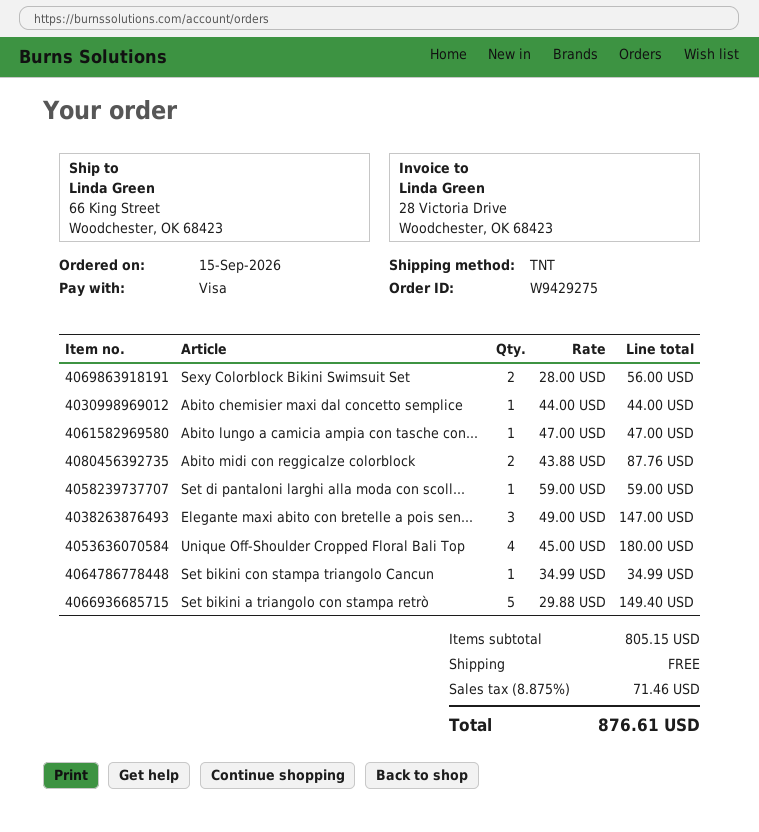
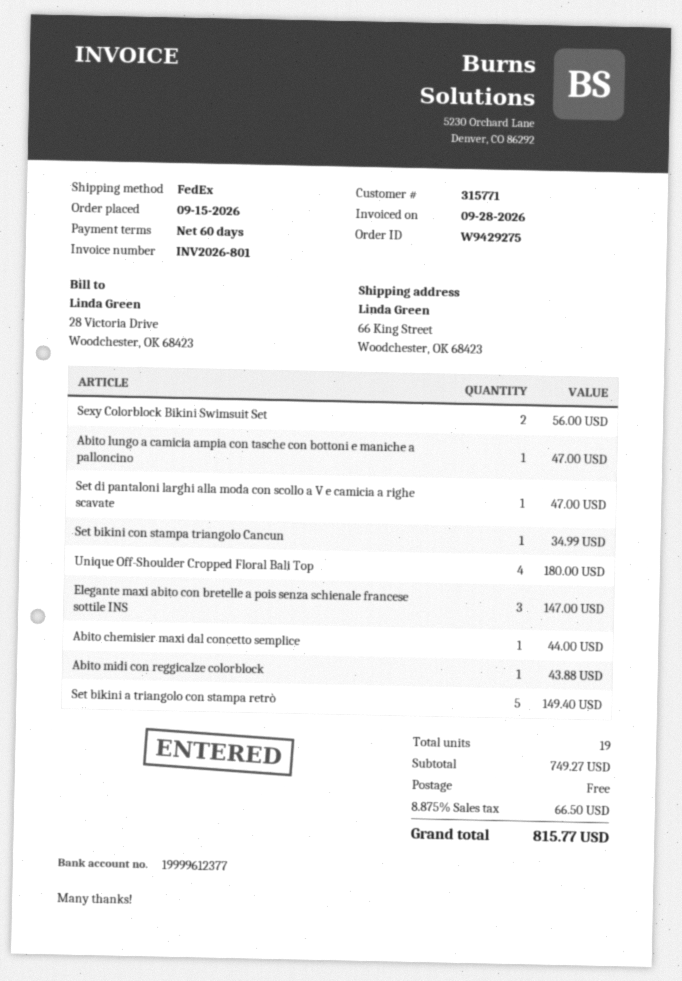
shipping method: TNT -> FedEx
Abito midi con reggicalze colorblock: 2 for 87.76 -> 1 for 43.88
Set di pantaloni larghi alla moda con scoll...: 1 for 59.00 -> 1 for 47.00
subtotal: 805.15 -> 749.27
tax: 8.875% = 71.46 -> 8.875% = 66.50
total: 876.61 -> 815.77

